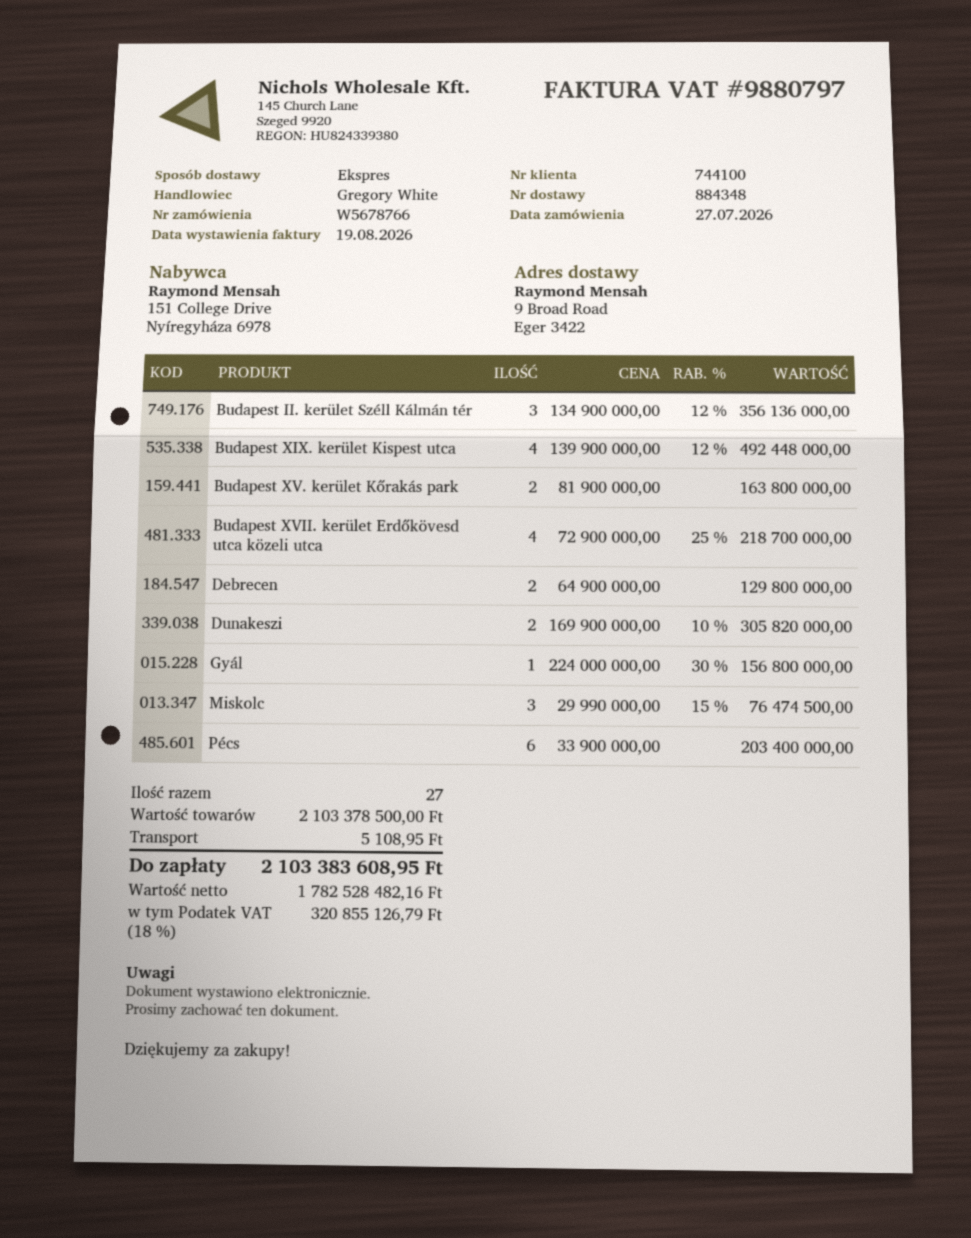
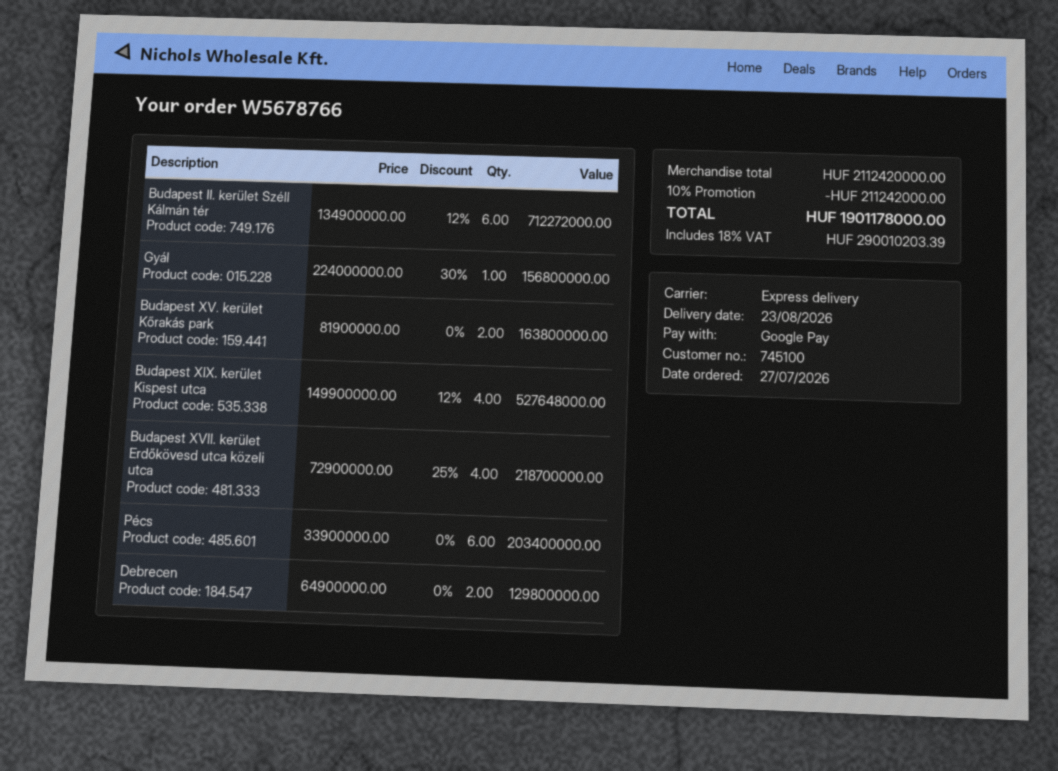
customer number: 744100 -> 745100
Budapest II. kerület Széll Kálmán tér: 3 x 134900000.00 - 12% = 356136000.00 -> 6 x 134900000.00 - 12% = 712272000.00
Budapest XIX. kerület Kispest utca: 4 x 139900000.00 - 12% = 492448000.00 -> 4 x 149900000.00 - 12% = 527648000.00
Dunakeszi: 2 x 169900000.00 - 10% = 305820000.00 -> none
Miskolc: 3 x 29990000.00 - 15% = 76474500.00 -> none
subtotal: 2103378500.00 -> 2112420000.00
discount: none -> 10% = 211242000.00
shipping: 5108.95 -> none
tax: 18% = 320855126.79 -> 18% = 290010203.39
total: 2103383608.95 -> 1901178000.00

